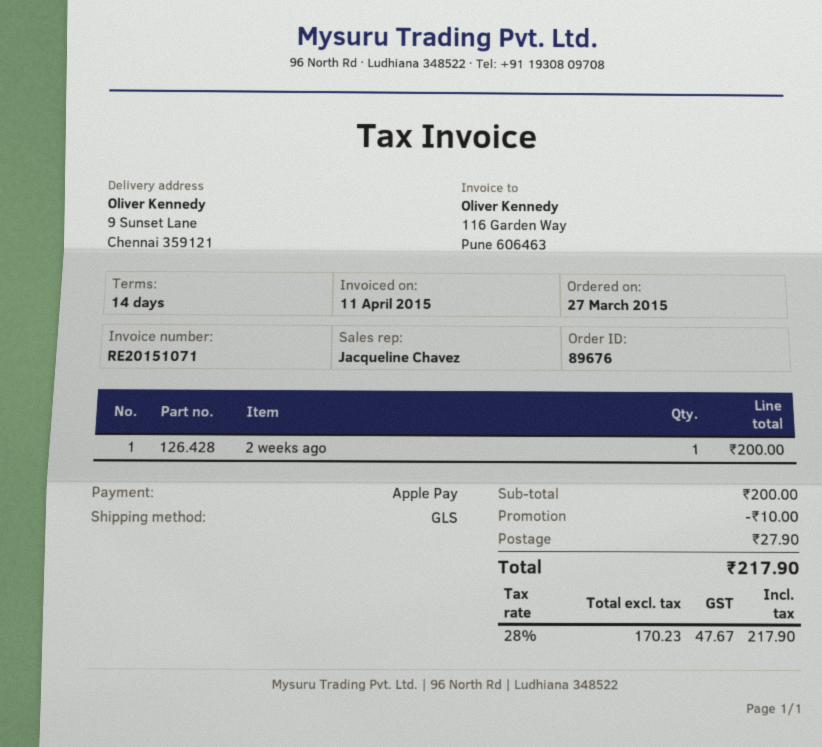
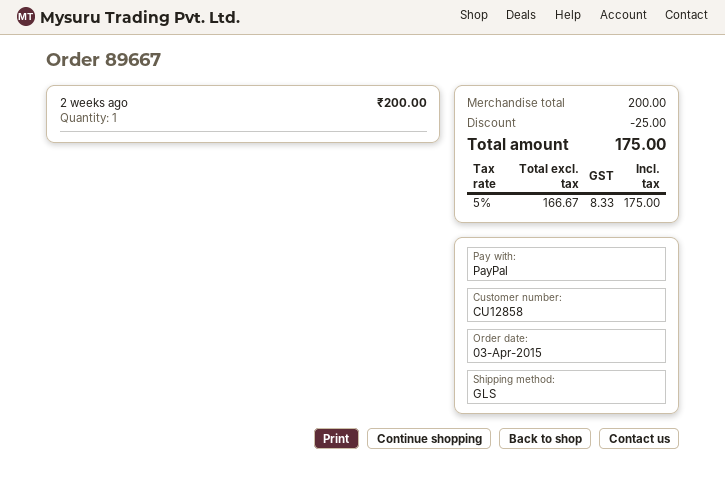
order number: 89676 -> 89667
order date: 2015-03-27 -> 2015-04-03
payment method: Apple Pay -> PayPal
discount: 10.00 -> 25.00
shipping: 27.90 -> none
net: 170.23 -> 166.67
tax: 28% = 47.67 -> 5% = 8.33
total: 217.90 -> 175.00

